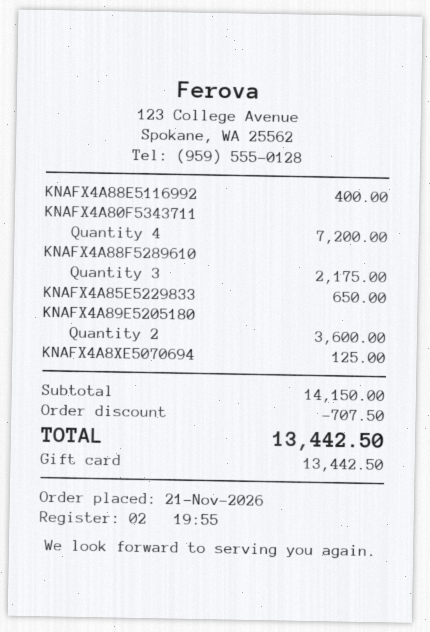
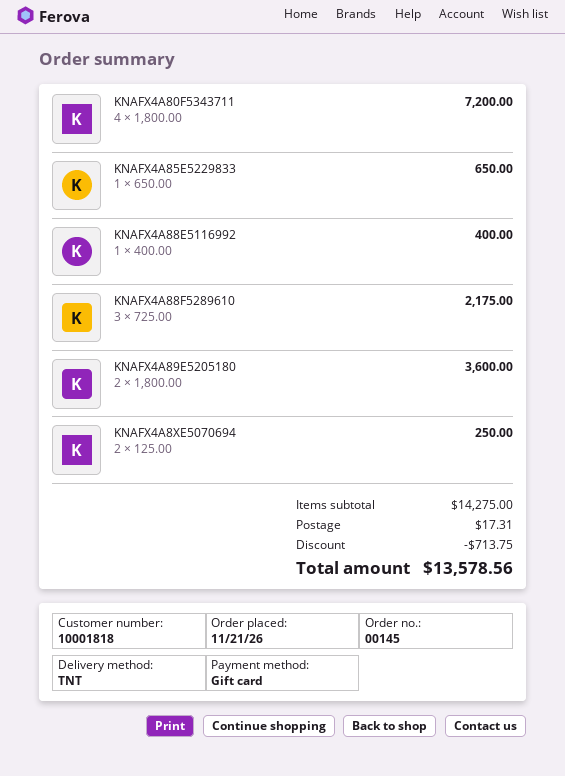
KNAFX4A8XE5070694: 1 for 125.00 -> 2 for 250.00
subtotal: 14150.00 -> 14275.00
discount: 707.50 -> 713.75
shipping: none -> 17.31
total: 13442.50 -> 13578.56

